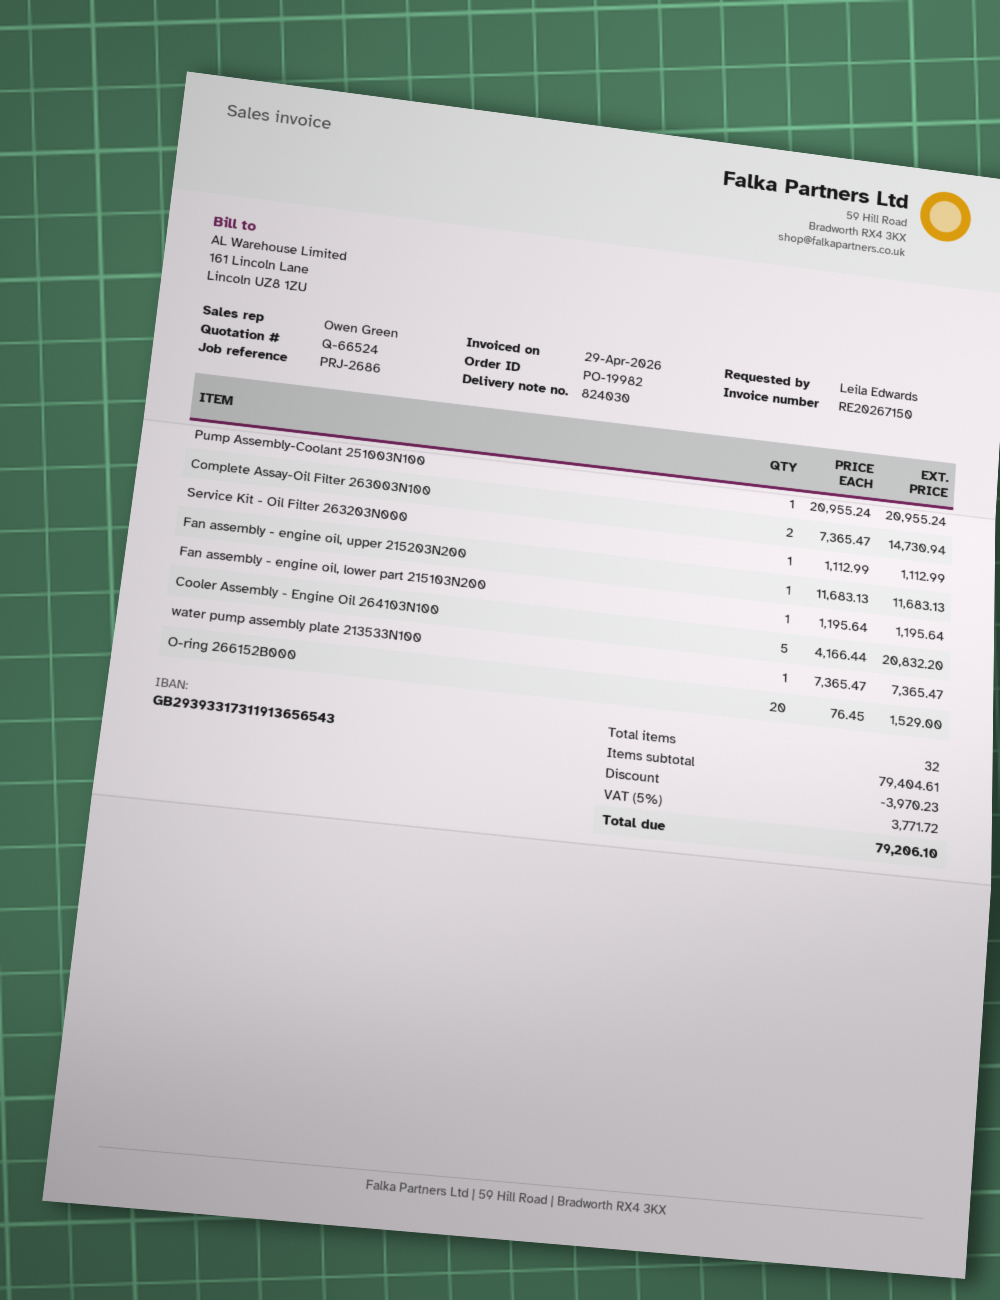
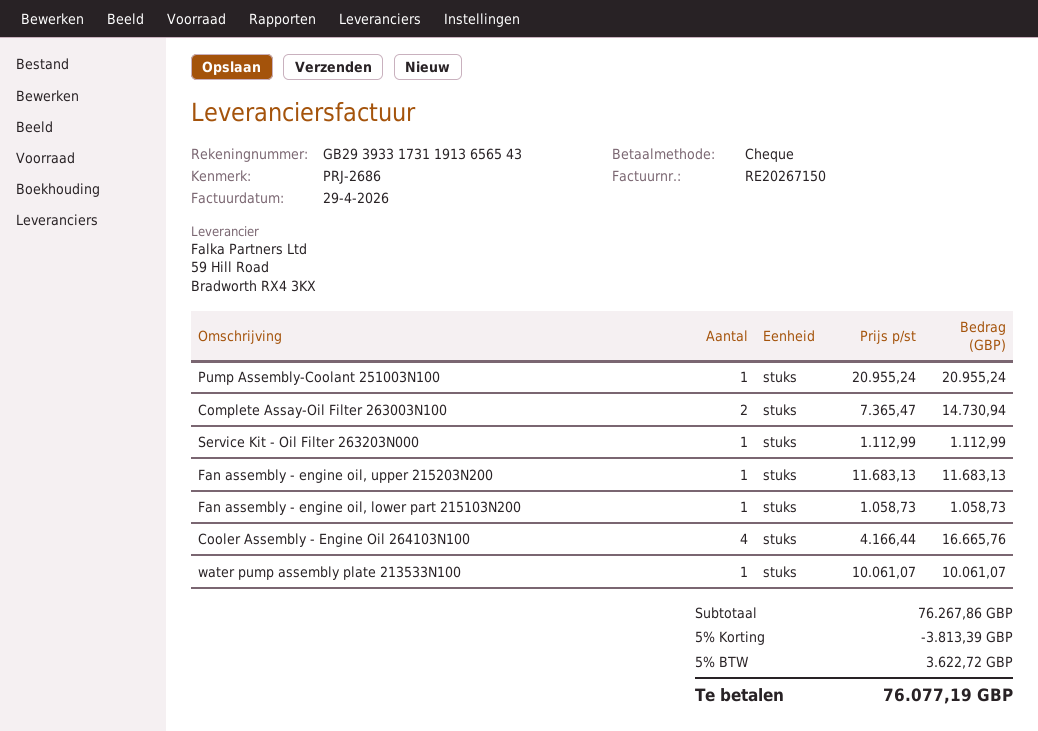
Fan assembly - engine oil, lower part 215103N200: 1 x 1195.64 = 1195.64 -> 1 x 1058.73 = 1058.73
Cooler Assembly - Engine Oil 264103N100: 5 x 4166.44 = 20832.20 -> 4 x 4166.44 = 16665.76
water pump assembly plate 213533N100: 1 x 7365.47 = 7365.47 -> 1 x 10061.07 = 10061.07
O-ring 266152B000: 20 x 76.45 = 1529.00 -> none
subtotal: 79404.61 -> 76267.86
discount: 3970.23 -> 3813.39
tax: 5% = 3771.72 -> 5% = 3622.72
total: 79206.10 -> 76077.19

